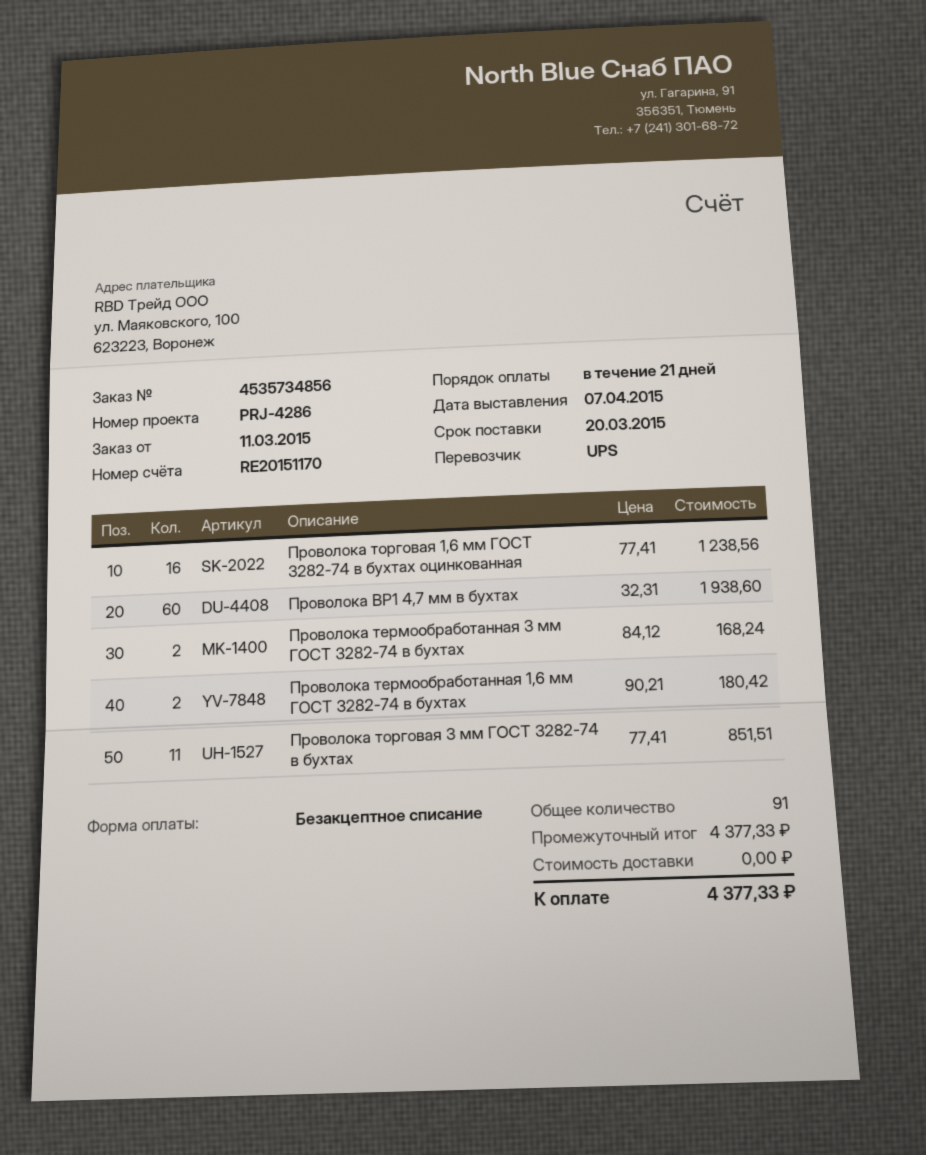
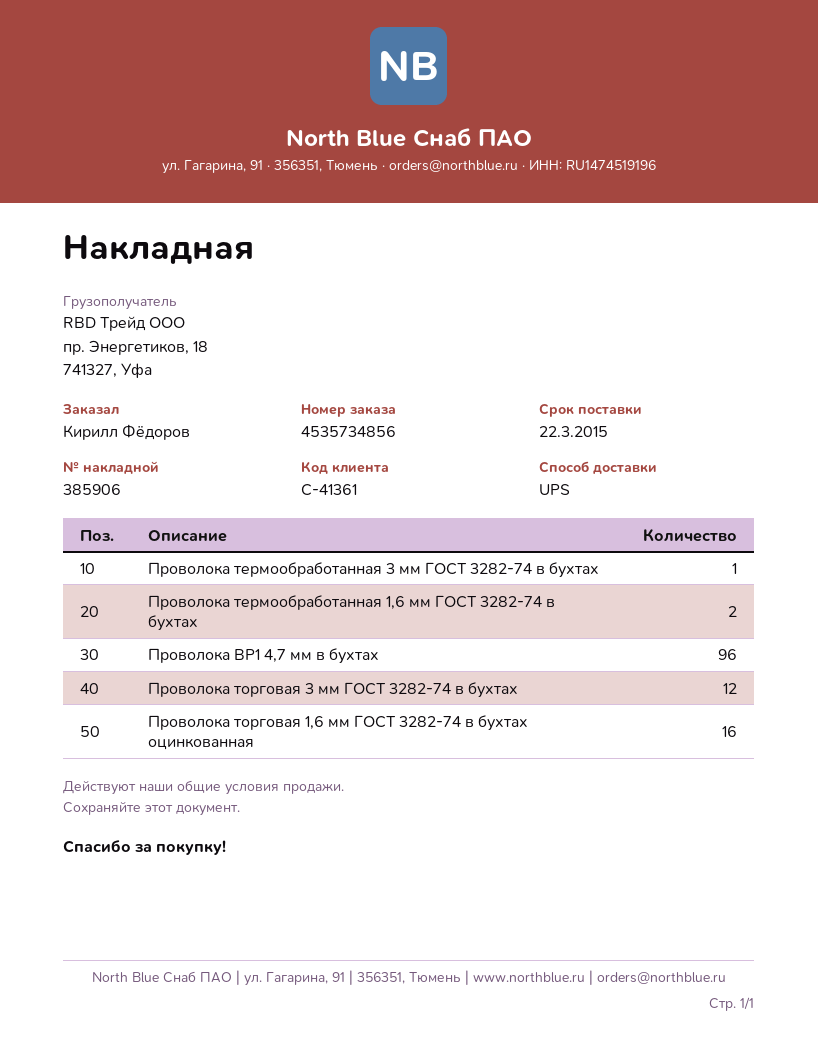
delivery date: 2015-03-20 -> 2015-03-22
Проволока ВР1 4,7 мм в бухтах: 60 -> 96
Проволока термообработанная 3 мм ГОСТ 3282-74 в бухтах: 2 -> 1
Проволока торговая 3 мм ГОСТ 3282-74 в бухтах: 11 -> 12

